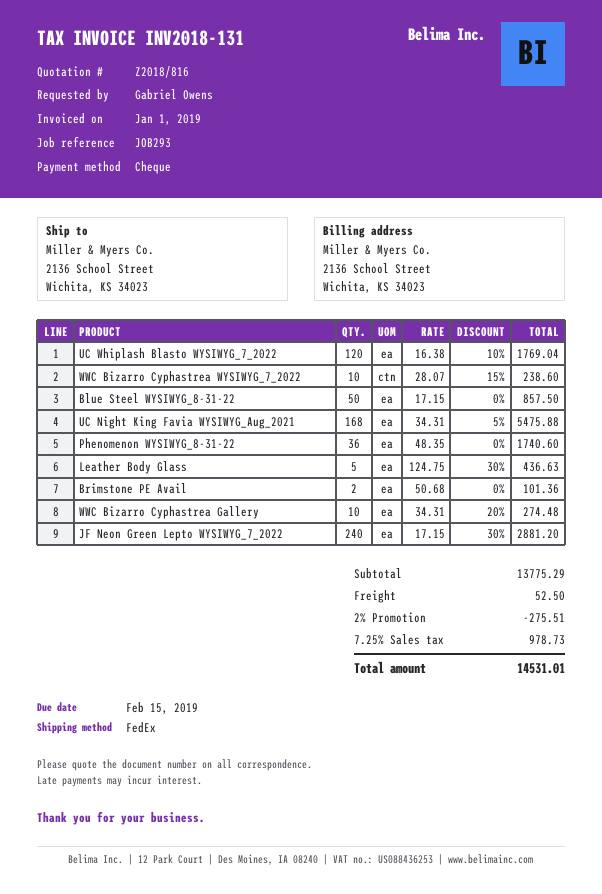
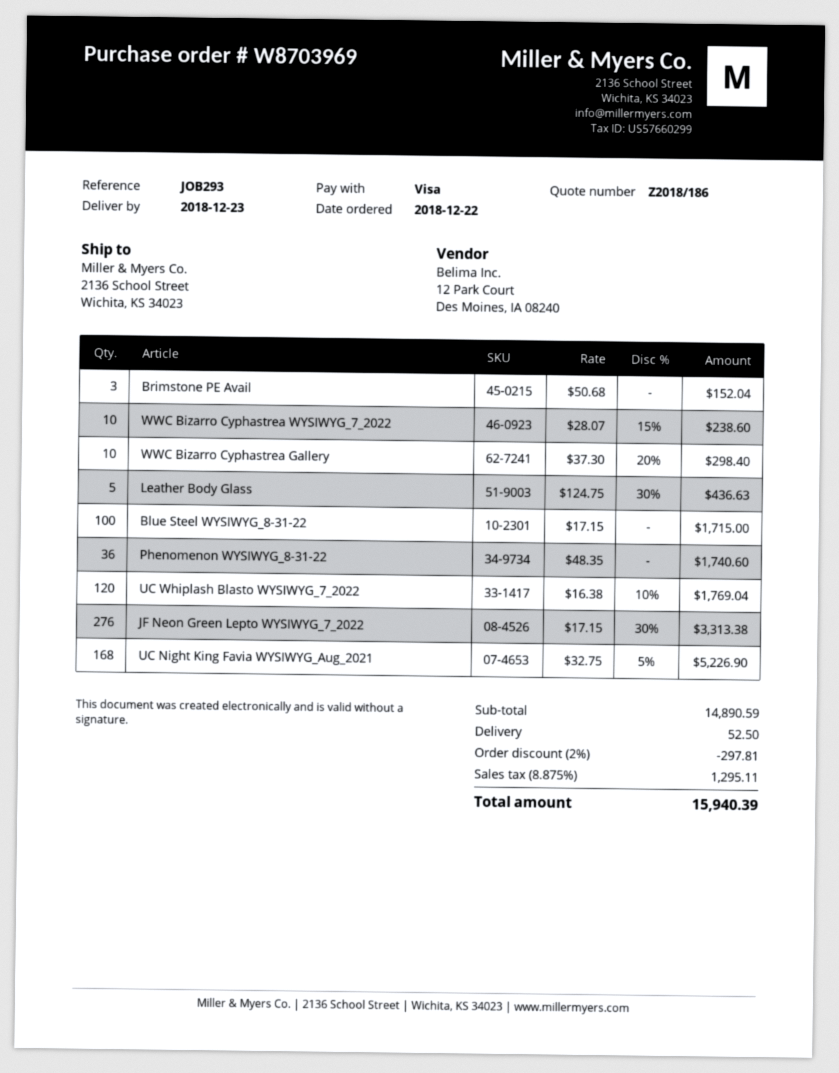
quote number: Z2018/816 -> Z2018/186
payment method: cheque -> Visa
Blue Steel WYSIWYG_8-31-22: 50 x 17.15 = 857.50 -> 100 x 17.15 = 1715.00
UC Night King Favia WYSIWYG_Aug_2021: 168 x 34.31 - 5% = 5475.88 -> 168 x 32.75 - 5% = 5226.90
Brimstone PE Avail: 2 x 50.68 = 101.36 -> 3 x 50.68 = 152.04
WWC Bizarro Cyphastrea Gallery: 10 x 34.31 - 20% = 274.48 -> 10 x 37.30 - 20% = 298.40
JF Neon Green Lepto WYSIWYG_7_2022: 240 x 17.15 - 30% = 2881.20 -> 276 x 17.15 - 30% = 3313.38
subtotal: 13775.29 -> 14890.59
discount: 2% = 275.51 -> 2% = 297.81
tax: 7.25% = 978.73 -> 8.875% = 1295.11
total: 14531.01 -> 15940.39

